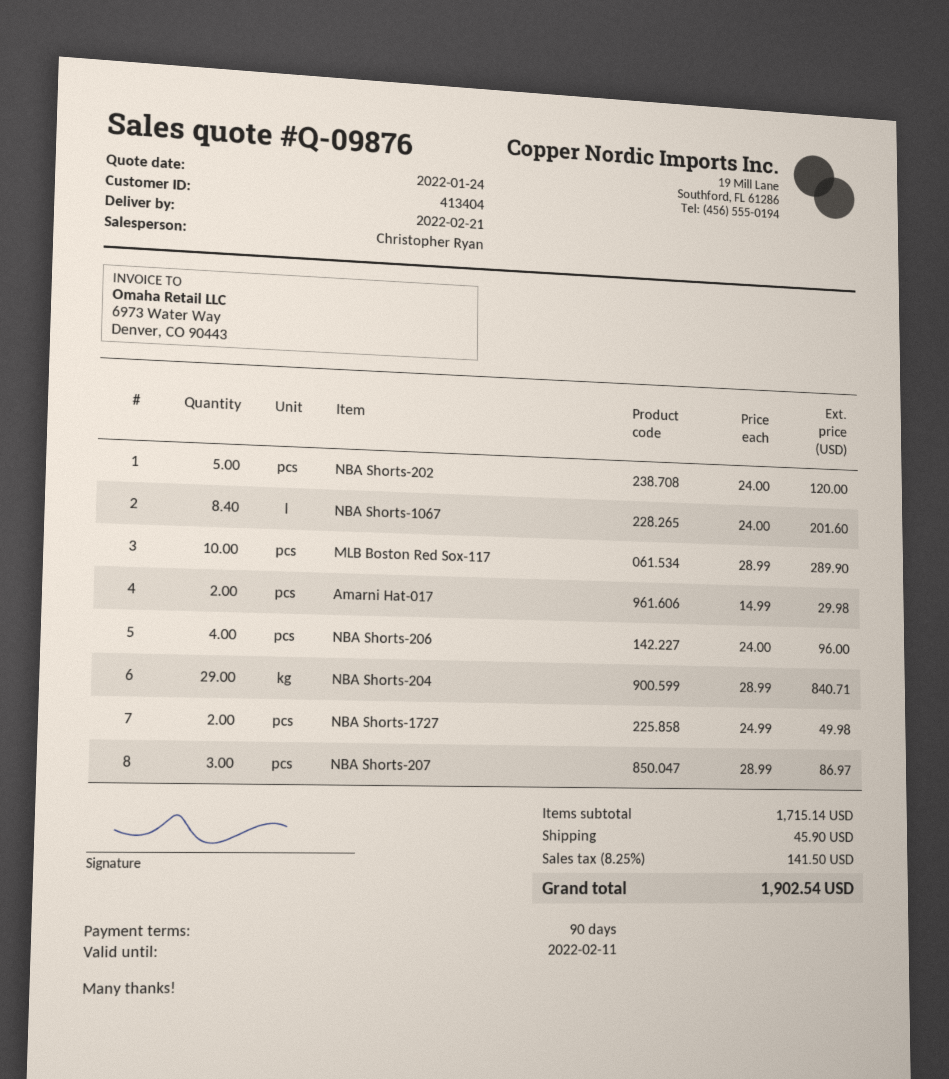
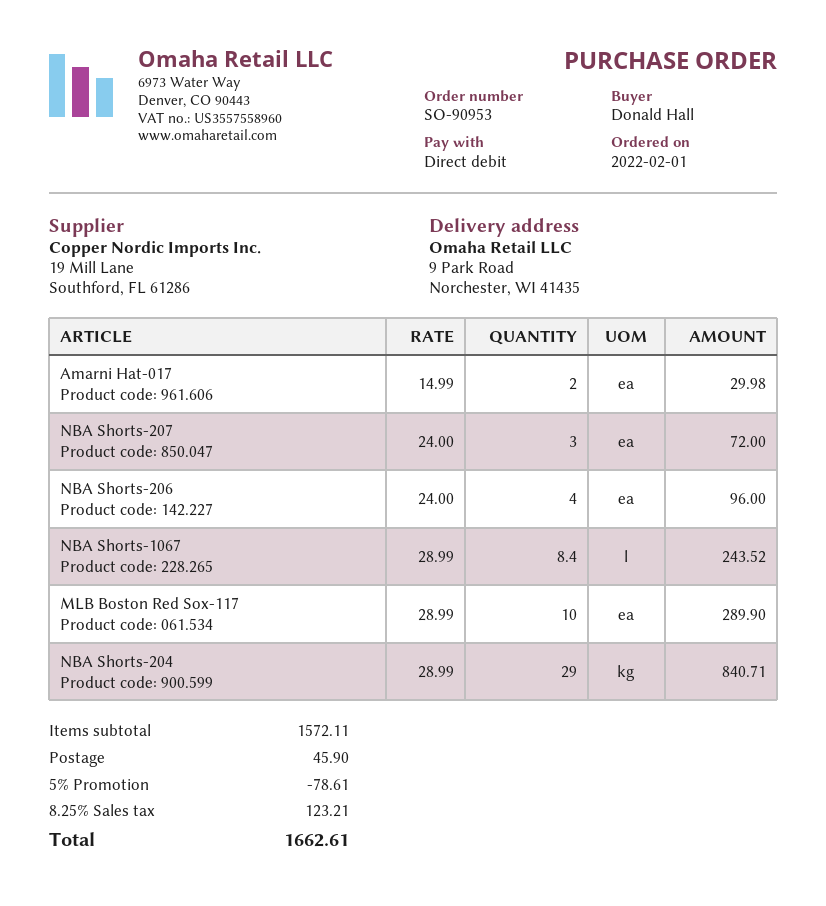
NBA Shorts-202: 5 x 24.00 = 120.00 -> none
NBA Shorts-1067: 8.4 x 24.00 = 201.60 -> 8.4 x 28.99 = 243.52
NBA Shorts-1727: 2 x 24.99 = 49.98 -> none
NBA Shorts-207: 3 x 28.99 = 86.97 -> 3 x 24.00 = 72.00
subtotal: 1715.14 -> 1572.11
discount: none -> 5% = 78.61
tax: 8.25% = 141.50 -> 8.25% = 123.21
total: 1902.54 -> 1662.61

